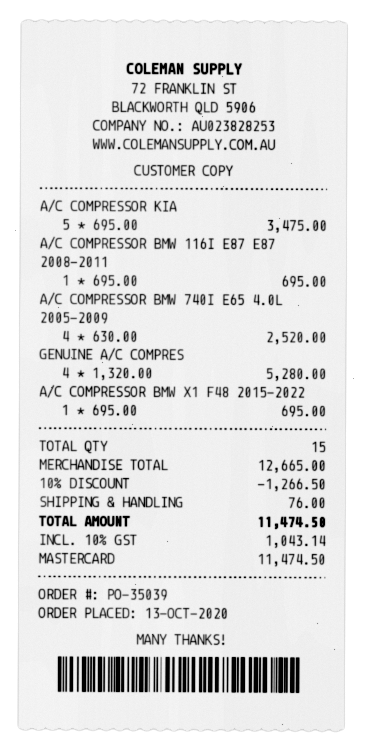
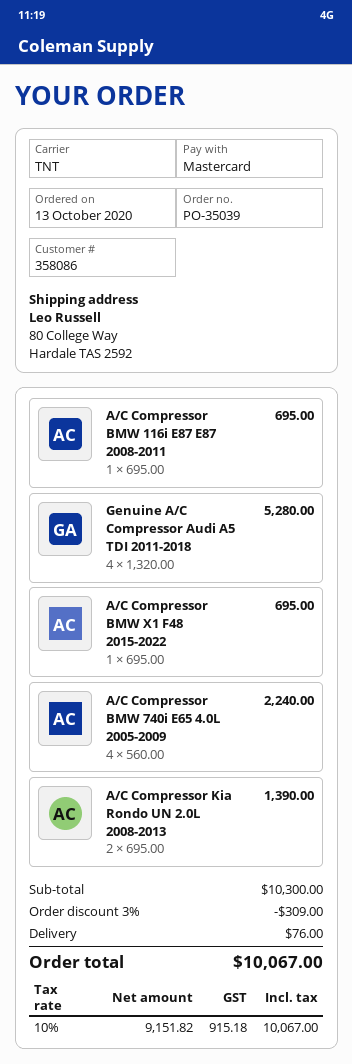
A/C COMPRESSOR KIA: 5 x 695.00 = 3475.00 -> 2 x 695.00 = 1390.00
A/C COMPRESSOR BMW 740I E65 4.0L 2005-2009: 4 x 630.00 = 2520.00 -> 4 x 560.00 = 2240.00
subtotal: 12665.00 -> 10300.00
discount: 10% = 1266.50 -> 3% = 309.00
tax: 10% = 1043.14 -> 10% = 915.18
total: 11474.50 -> 10067.00

